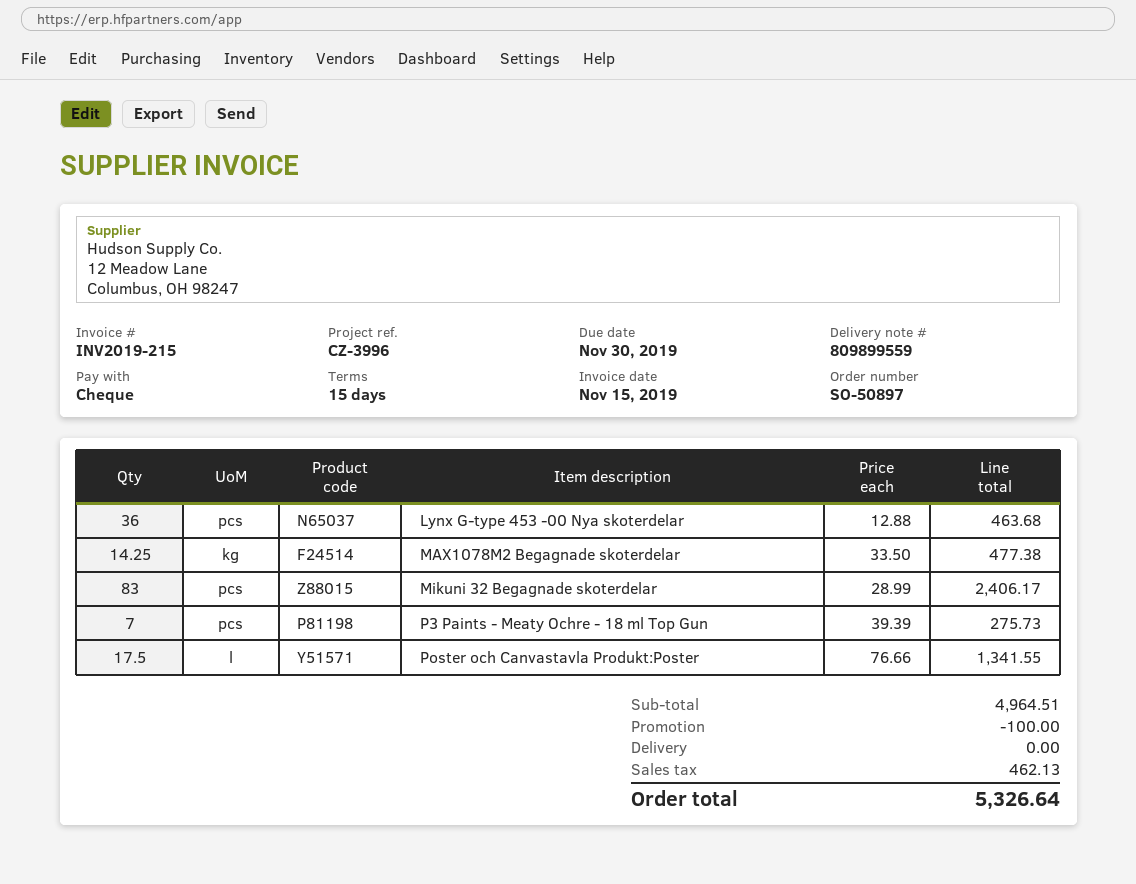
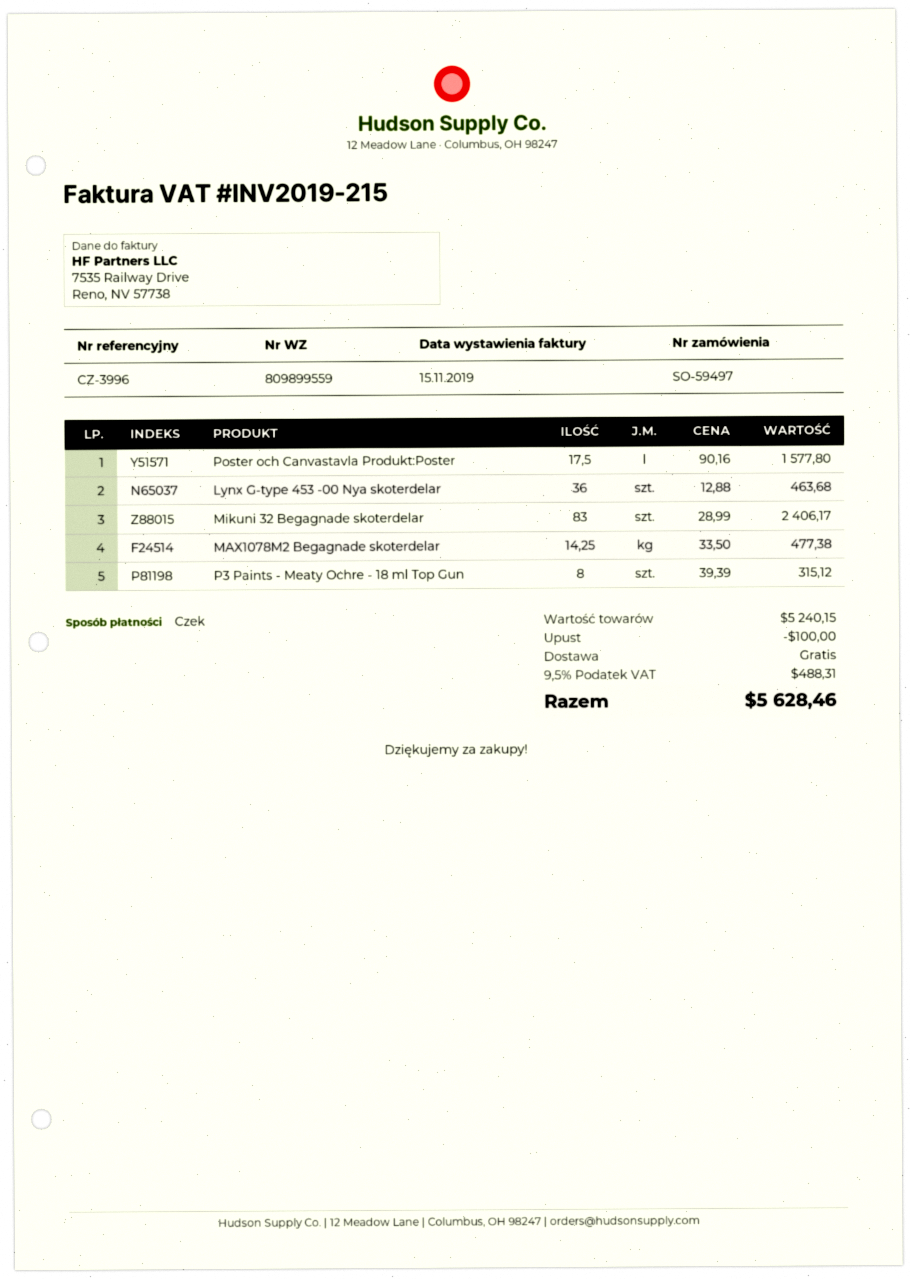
order number: SO-50897 -> SO-59497
P3 Paints - Meaty Ochre - 18 ml Top Gun: 7 x 39.39 = 275.73 -> 8 x 39.39 = 315.12
Poster och Canvastavla Produkt:Poster: 17.5 x 76.66 = 1341.55 -> 17.5 x 90.16 = 1577.80
subtotal: 4964.51 -> 5240.15
tax: 462.13 -> 488.31
total: 5326.64 -> 5628.46

